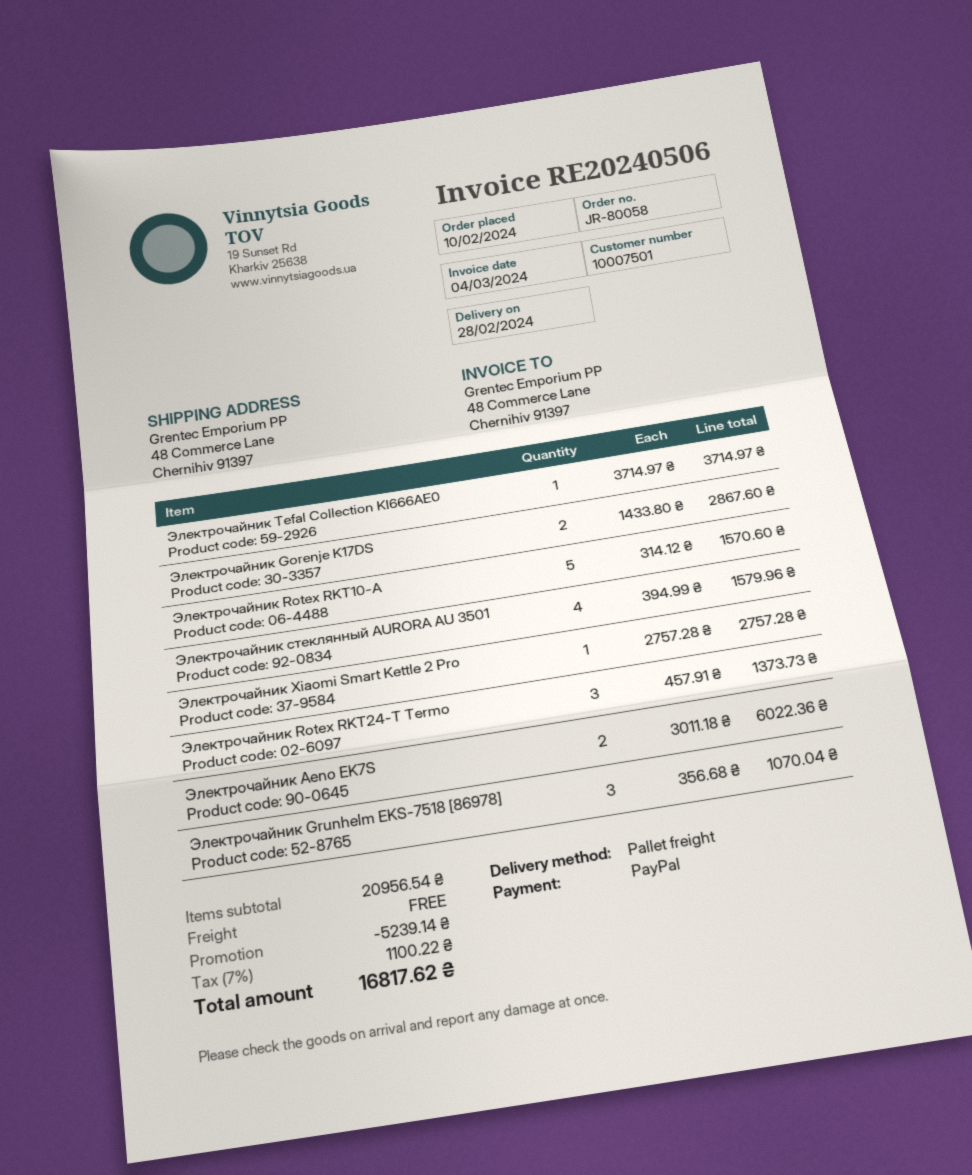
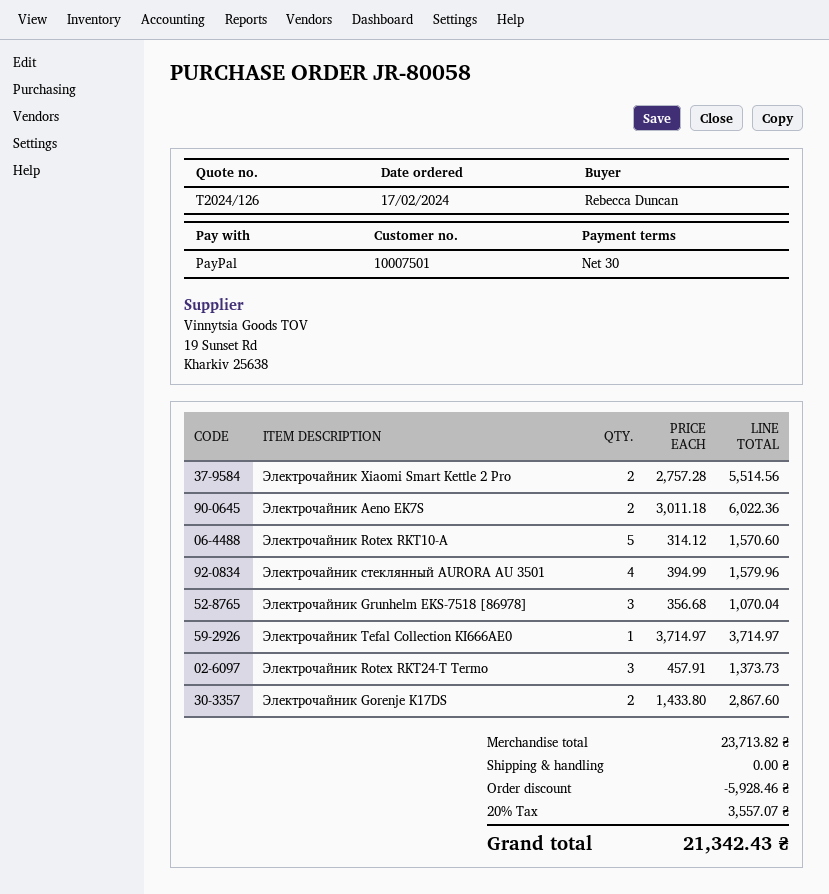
order date: 2024-02-10 -> 2024-02-17
Электрочайник Xiaomi Smart Kettle 2 Pro: 1 x 2757.28 = 2757.28 -> 2 x 2757.28 = 5514.56
subtotal: 20956.54 -> 23713.82
discount: 5239.14 -> 5928.46
tax: 7% = 1100.22 -> 20% = 3557.07
total: 16817.62 -> 21342.43

